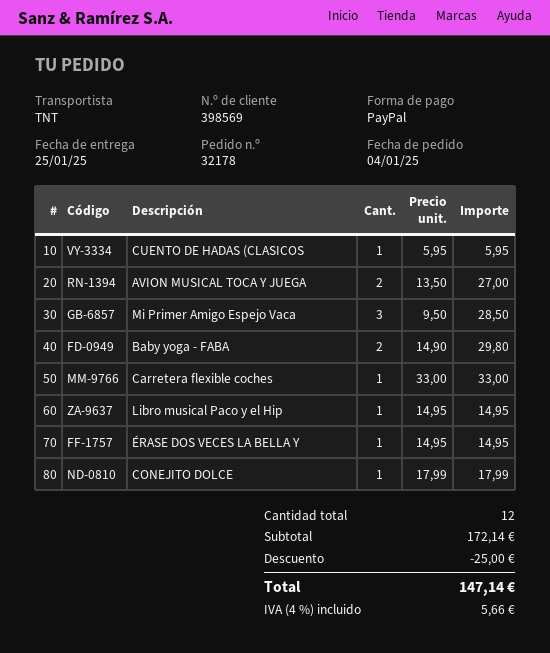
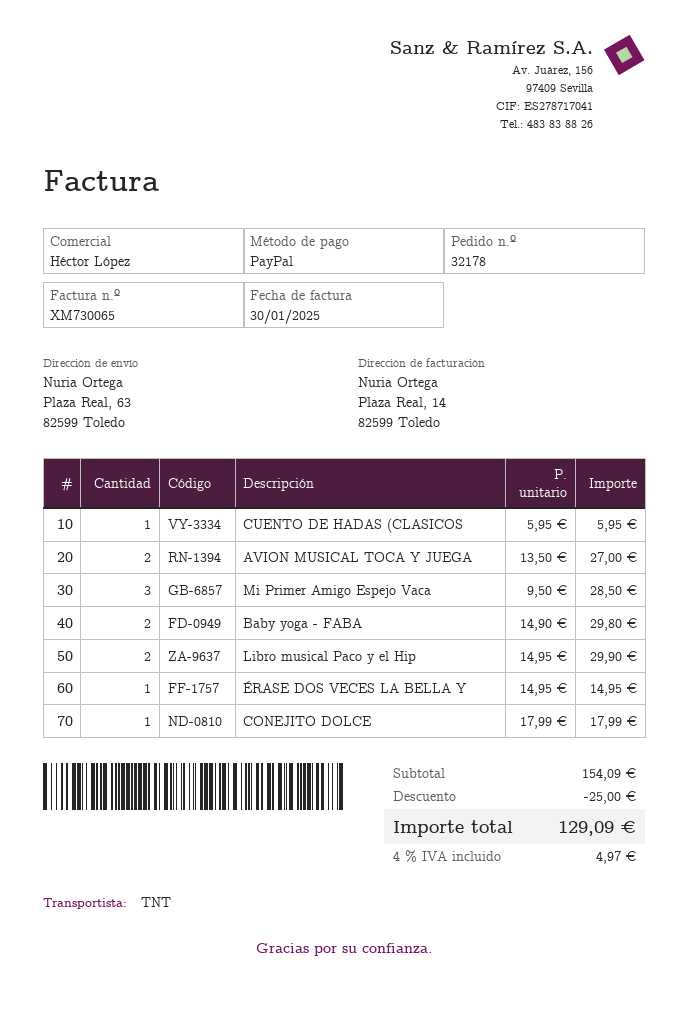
Carretera flexible coches: 1 x 33.00 = 33.00 -> none
Libro musical Paco y el Hip: 1 x 14.95 = 14.95 -> 2 x 14.95 = 29.90
subtotal: 172.14 -> 154.09
tax: 4% = 5.66 -> 4% = 4.97
total: 147.14 -> 129.09

